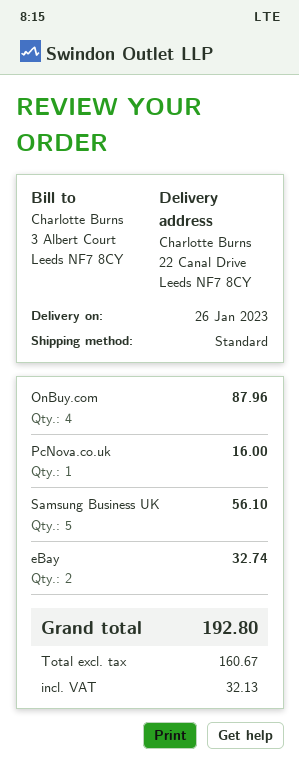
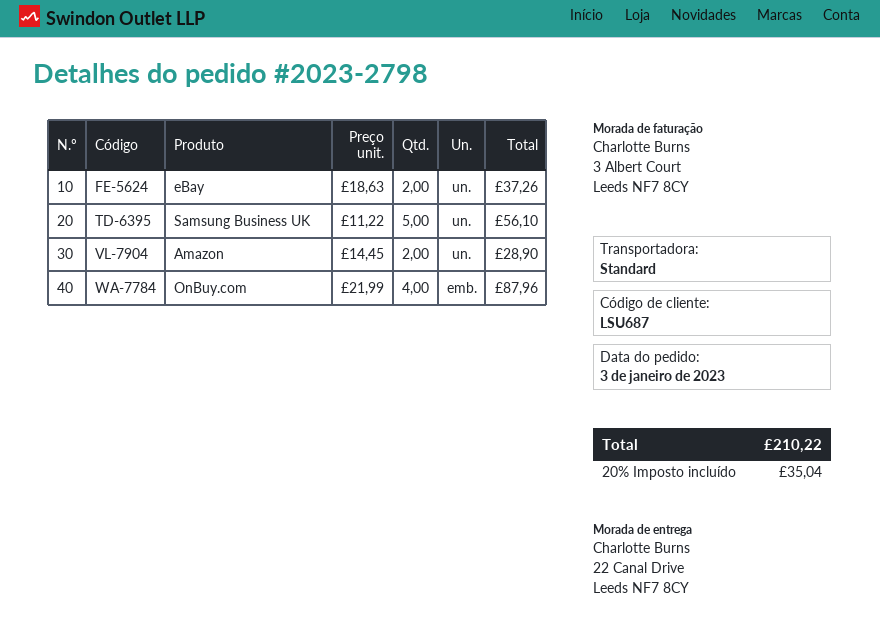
PcNova.co.uk: 1 for 16.00 -> none
eBay: 2 for 32.74 -> 2 for 37.26
Amazon: none -> 2 for 28.90
tax: 32.13 -> 35.04
total: 192.80 -> 210.22

